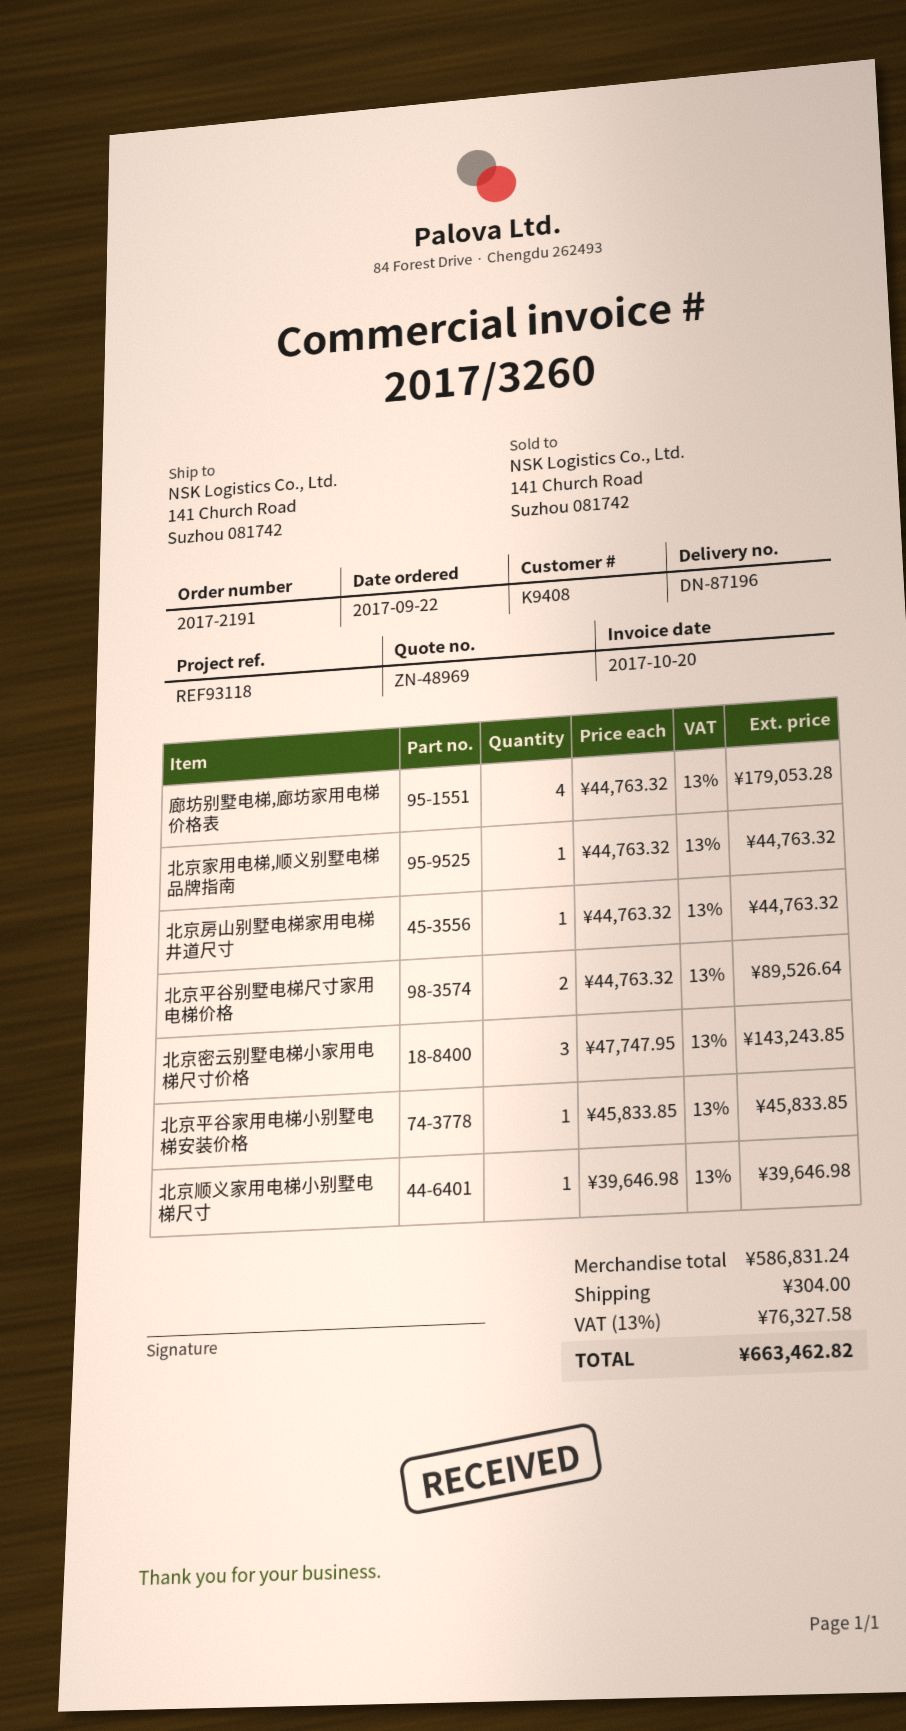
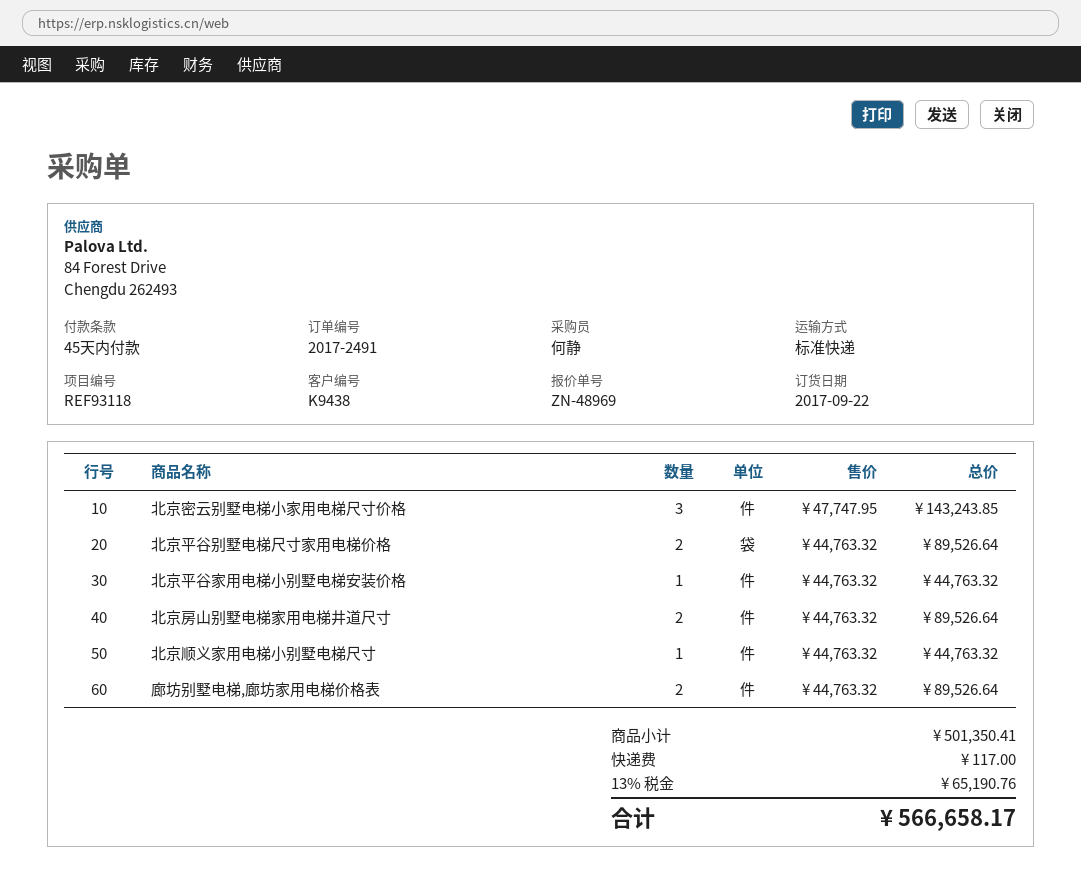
order number: 2017-2191 -> 2017-2491
customer number: K9408 -> K9438
廊坊别墅电梯,廊坊家用电梯价格表: 4 x 44763.32 = 179053.28 -> 2 x 44763.32 = 89526.64
北京家用电梯,顺义别墅电梯品牌指南: 1 x 44763.32 = 44763.32 -> none
北京房山别墅电梯家用电梯井道尺寸: 1 x 44763.32 = 44763.32 -> 2 x 44763.32 = 89526.64
北京平谷家用电梯小别墅电梯安装价格: 1 x 45833.85 = 45833.85 -> 1 x 44763.32 = 44763.32
北京顺义家用电梯小别墅电梯尺寸: 1 x 39646.98 = 39646.98 -> 1 x 44763.32 = 44763.32
subtotal: 586831.24 -> 501350.41
shipping: 304.00 -> 117.00
tax: 13% = 76327.58 -> 13% = 65190.76
total: 663462.82 -> 566658.17

